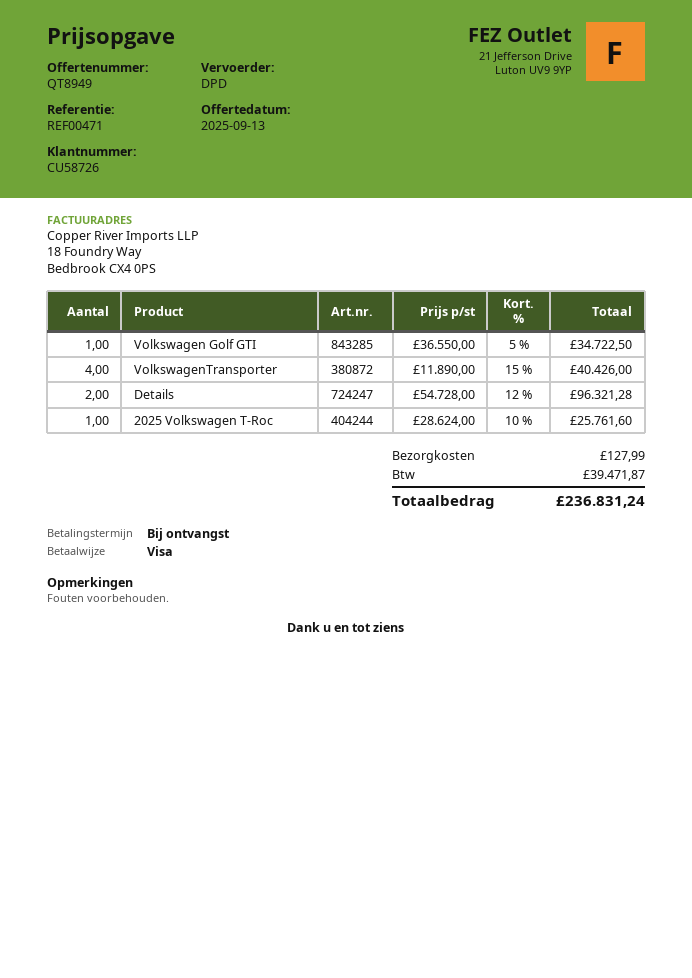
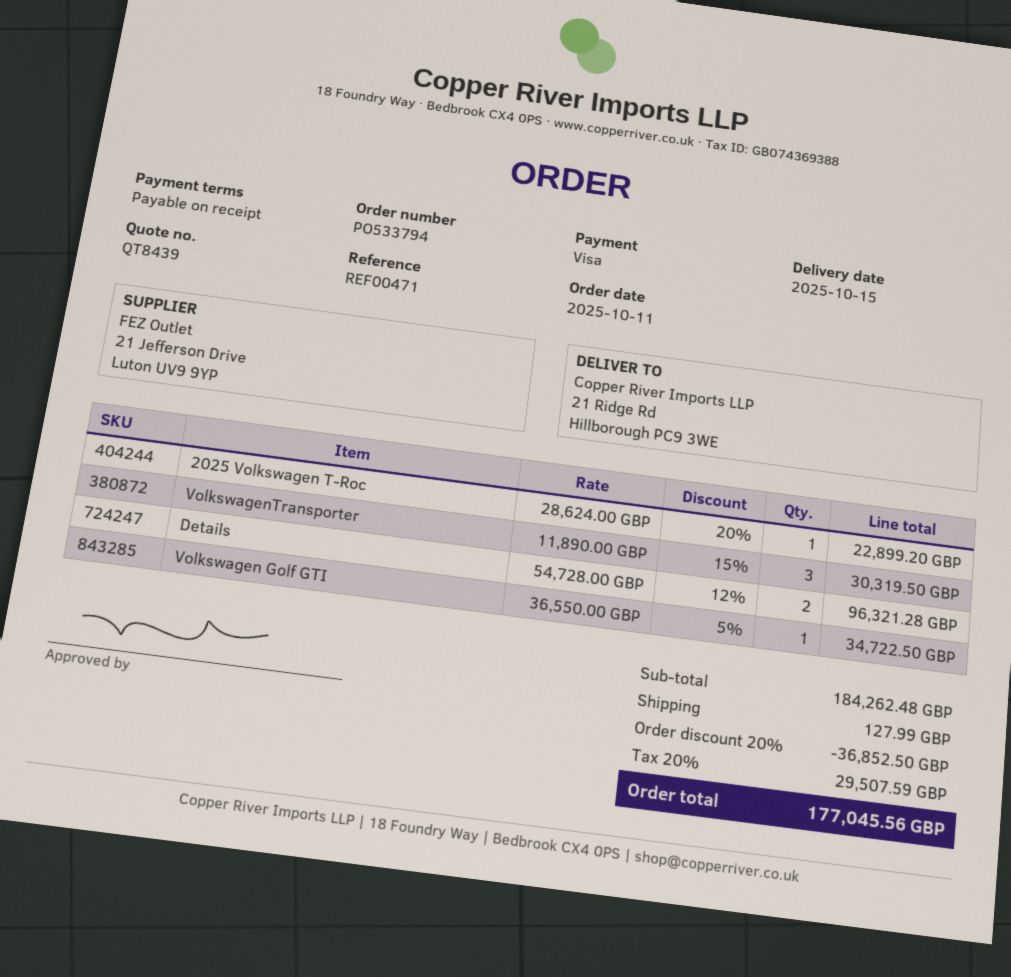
quote number: QT8949 -> QT8439
VolkswagenTransporter: 4 x 11890.00 - 15% = 40426.00 -> 3 x 11890.00 - 15% = 30319.50
2025 Volkswagen T-Roc: 1 x 28624.00 - 10% = 25761.60 -> 1 x 28624.00 - 20% = 22899.20
discount: none -> 20% = 36852.50
tax: 39471.87 -> 29507.59
total: 236831.24 -> 177045.56

